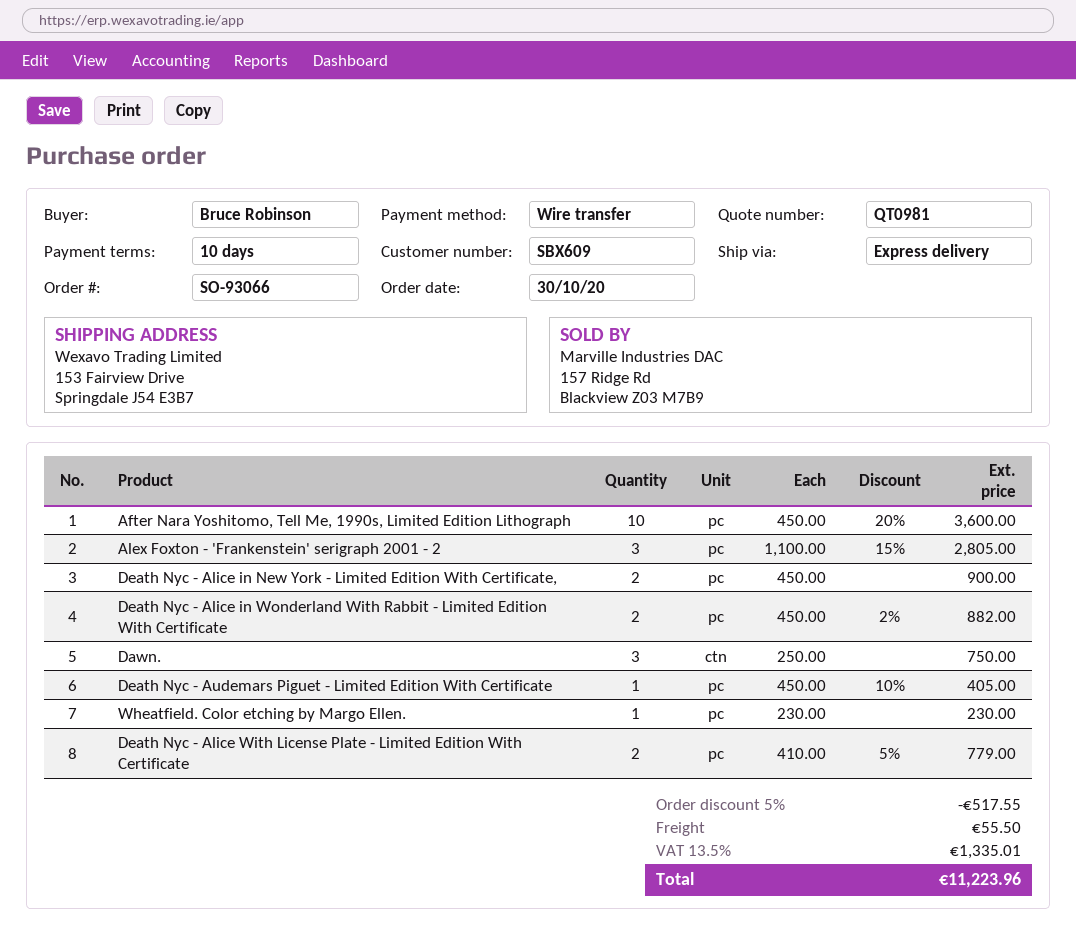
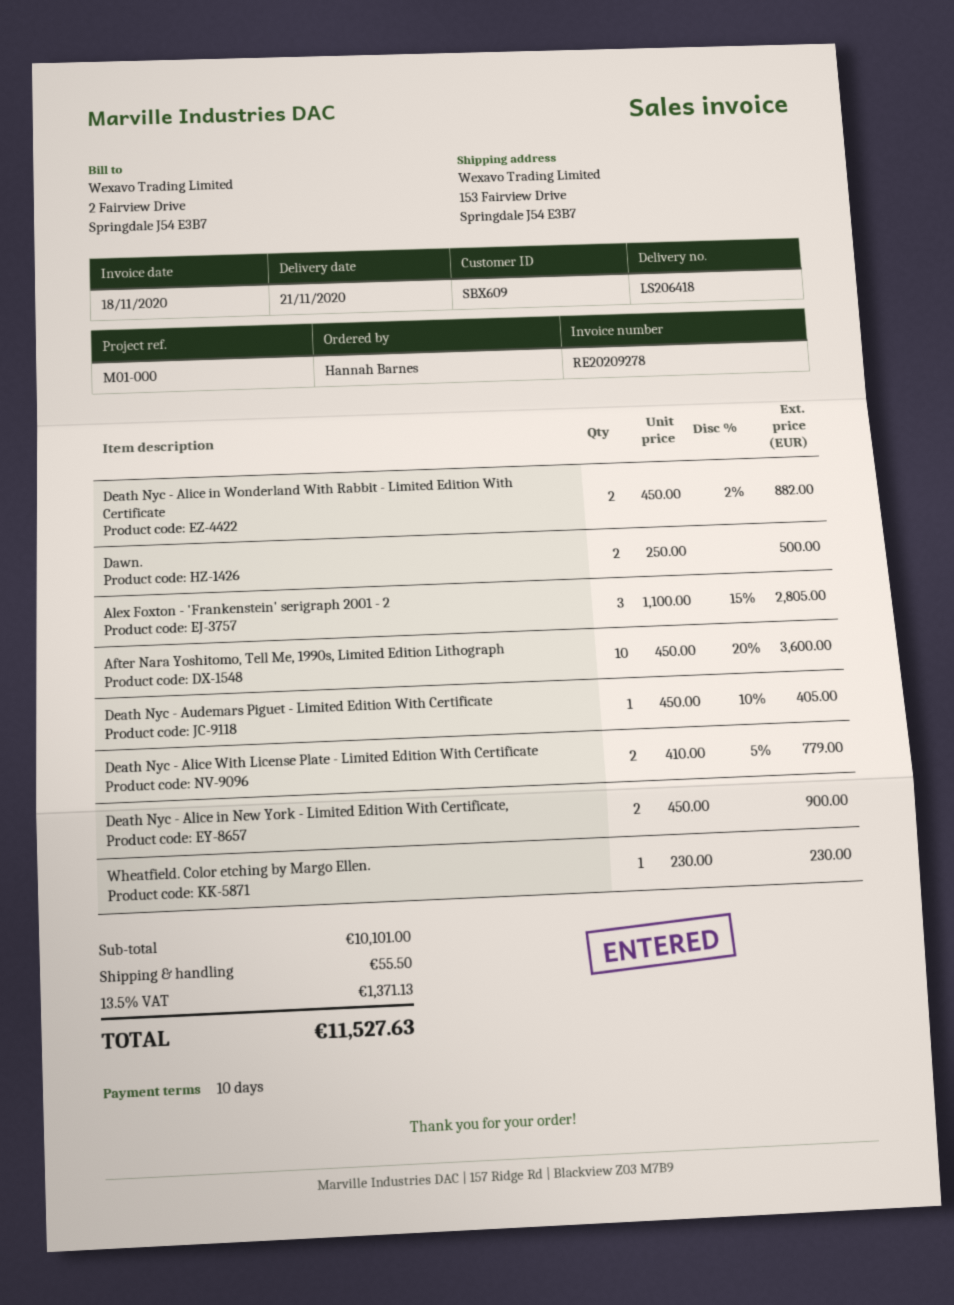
ordered by: Bruce Robinson -> Hannah Barnes
Dawn.: 3 x 250.00 = 750.00 -> 2 x 250.00 = 500.00
discount: 5% = 517.55 -> none
tax: 13.5% = 1335.01 -> 13.5% = 1371.13
total: 11223.96 -> 11527.63

